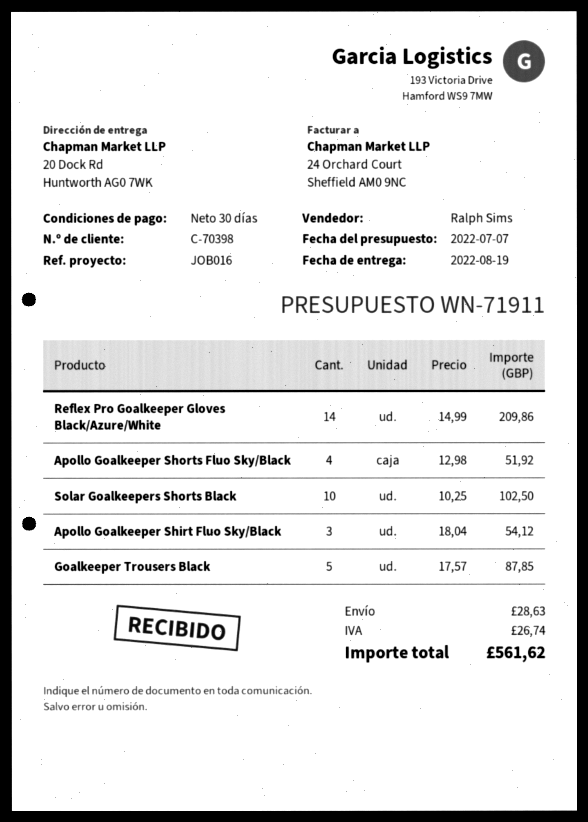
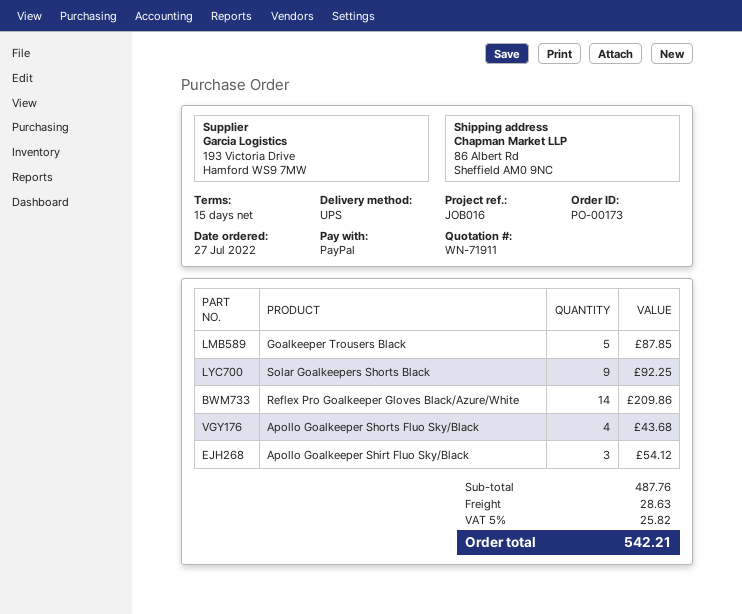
payment terms: 30 days -> 15 days
ship to: 20 Dock Rd, Huntworth AG0 7WK -> 86 Albert Rd, Sheffield AM0 9NC
Apollo Goalkeeper Shorts Fluo Sky/Black: 4 for 51.92 -> 4 for 43.68
Solar Goalkeepers Shorts Black: 10 for 102.50 -> 9 for 92.25
tax: 26.74 -> 25.82
total: 561.62 -> 542.21

